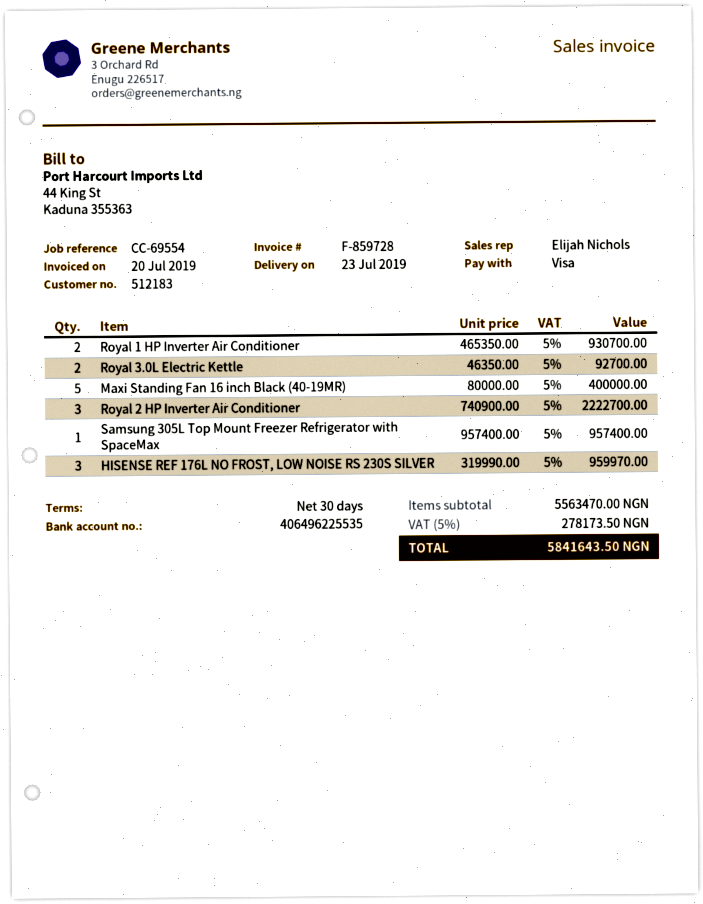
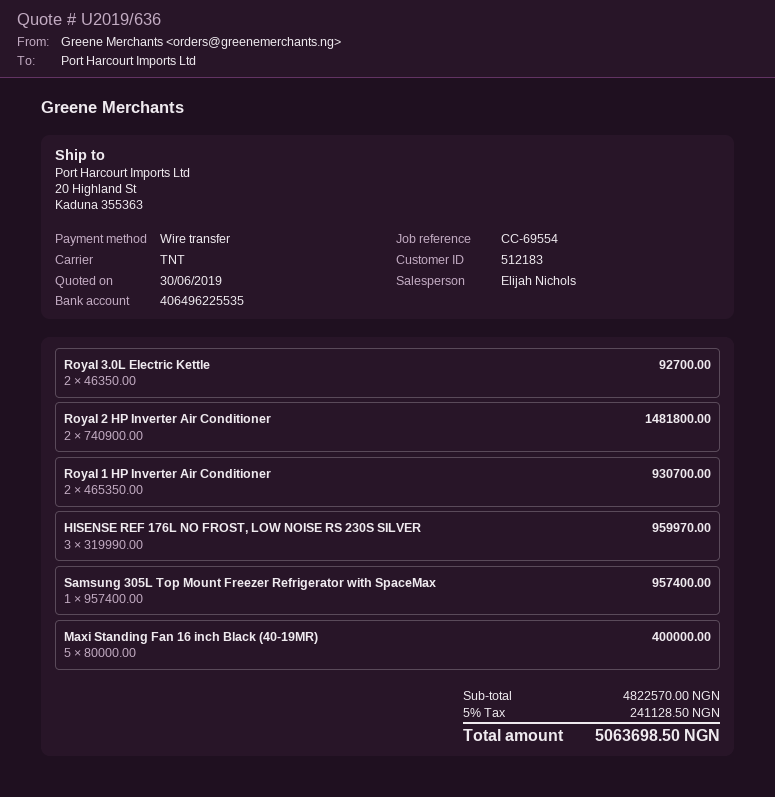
payment method: Visa -> bank transfer
Royal 2 HP Inverter Air Conditioner: 3 x 740900.00 = 2222700.00 -> 2 x 740900.00 = 1481800.00
subtotal: 5563470.00 -> 4822570.00
tax: 5% = 278173.50 -> 5% = 241128.50
total: 5841643.50 -> 5063698.50

